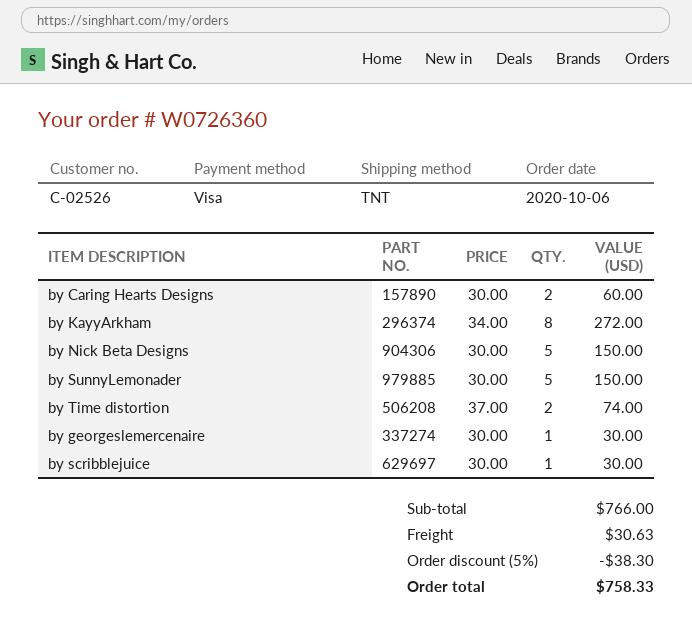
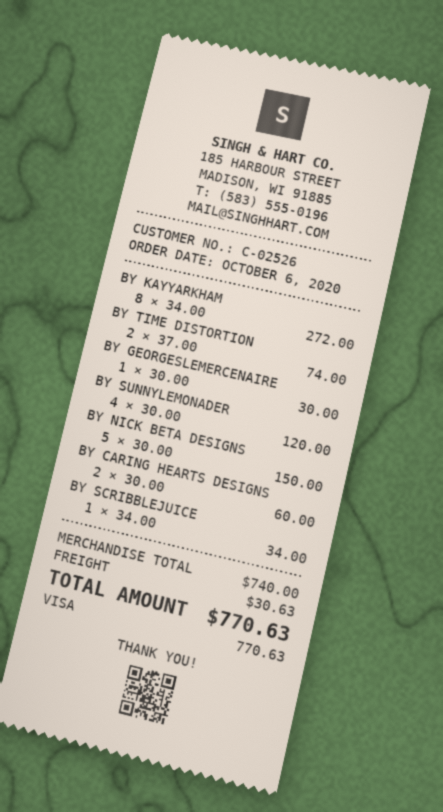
by SunnyLemonader: 5 x 30.00 = 150.00 -> 4 x 30.00 = 120.00
by scribblejuice: 1 x 30.00 = 30.00 -> 1 x 34.00 = 34.00
subtotal: 766.00 -> 740.00
discount: 5% = 38.30 -> none
total: 758.33 -> 770.63

